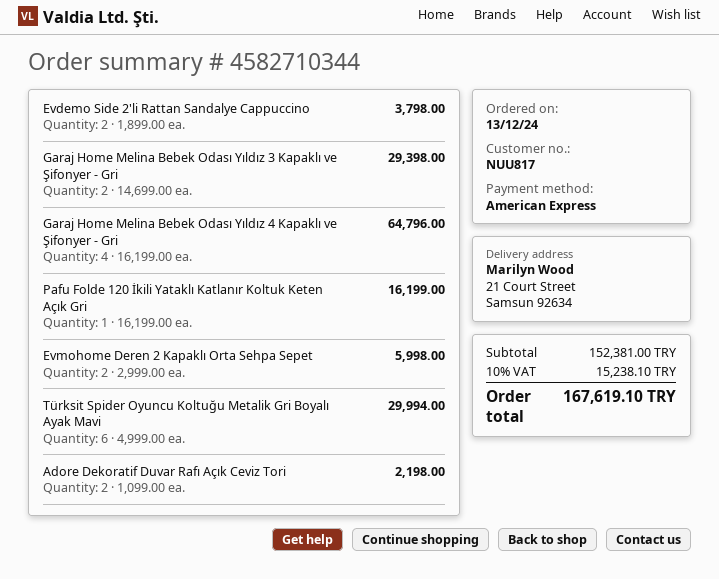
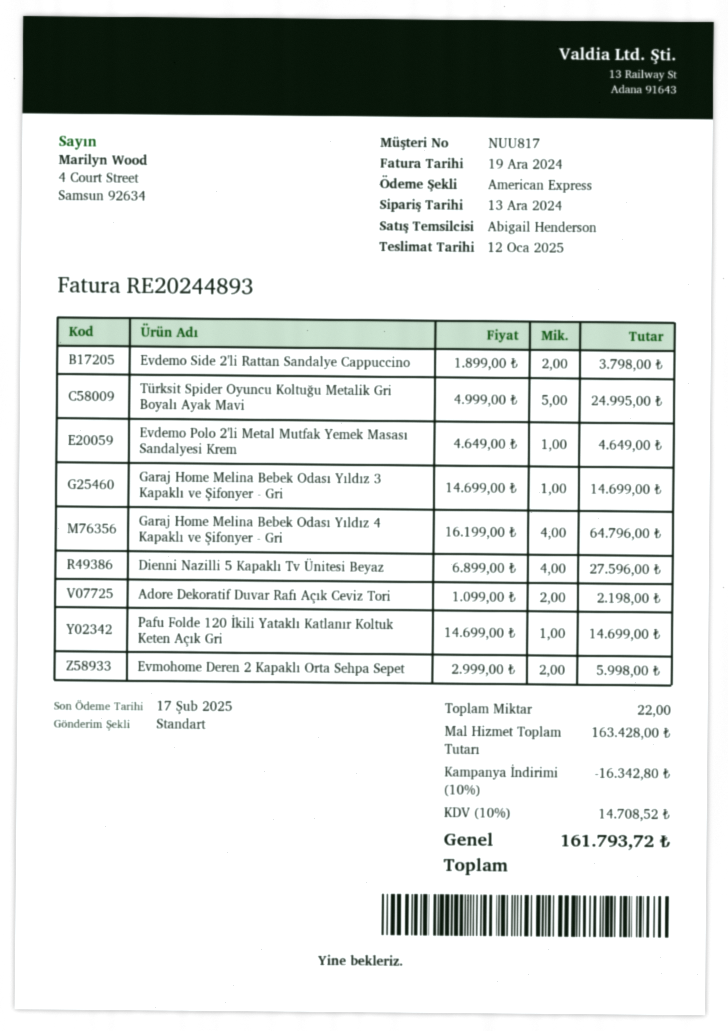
Garaj Home Melina Bebek Odası Yıldız 3 Kapaklı ve Şifonyer - Gri: 2 x 14699.00 = 29398.00 -> 1 x 14699.00 = 14699.00
Pafu Folde 120 İkili Yataklı Katlanır Koltuk Keten Açık Gri: 1 x 16199.00 = 16199.00 -> 1 x 14699.00 = 14699.00
Türksit Spider Oyuncu Koltuğu Metalik Gri Boyalı Ayak Mavi: 6 x 4999.00 = 29994.00 -> 5 x 4999.00 = 24995.00
Evdemo Polo 2'li Metal Mutfak Yemek Masası Sandalyesi Krem: none -> 1 x 4649.00 = 4649.00
Dienni Nazilli 5 Kapaklı Tv Ünitesi Beyaz: none -> 4 x 6899.00 = 27596.00
subtotal: 152381.00 -> 163428.00
discount: none -> 10% = 16342.80
tax: 10% = 15238.10 -> 10% = 14708.52
total: 167619.10 -> 161793.72

